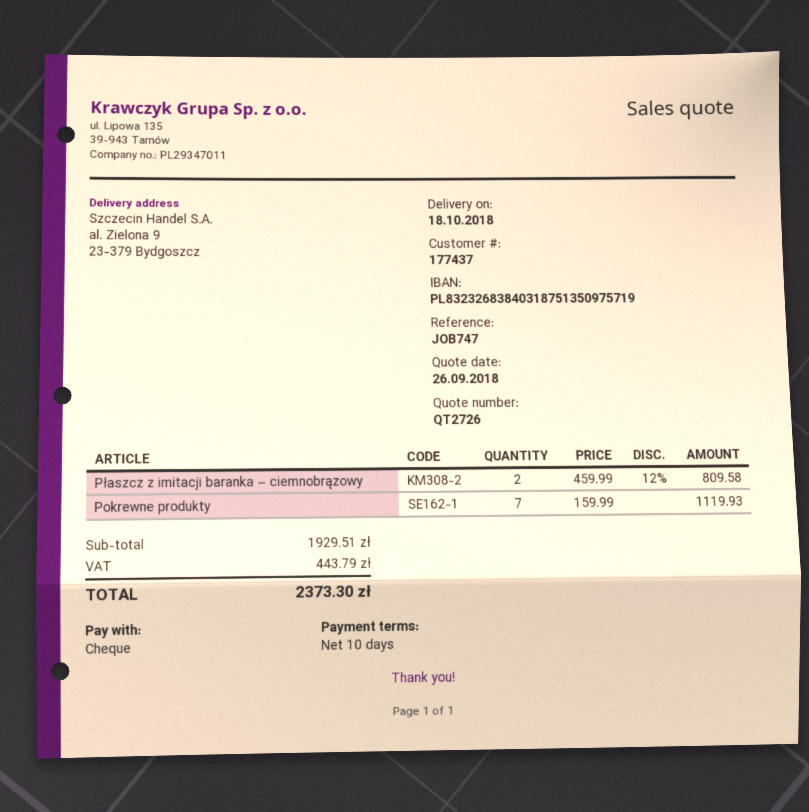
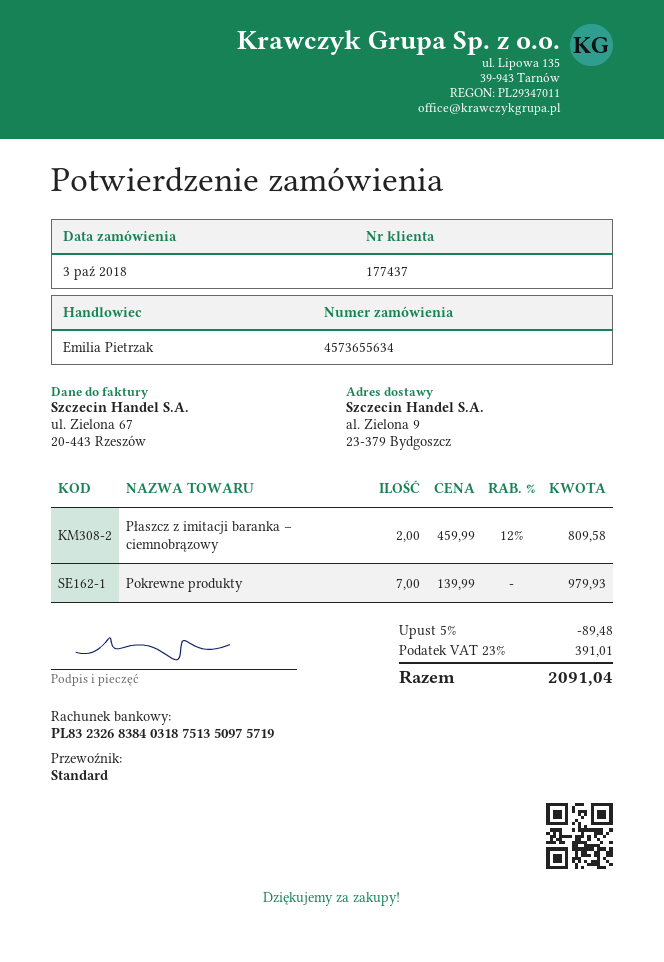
Pokrewne produkty: 7 x 159.99 = 1119.93 -> 7 x 139.99 = 979.93
discount: none -> 5% = 89.48
tax: 443.79 -> 391.01
total: 2373.30 -> 2091.04

